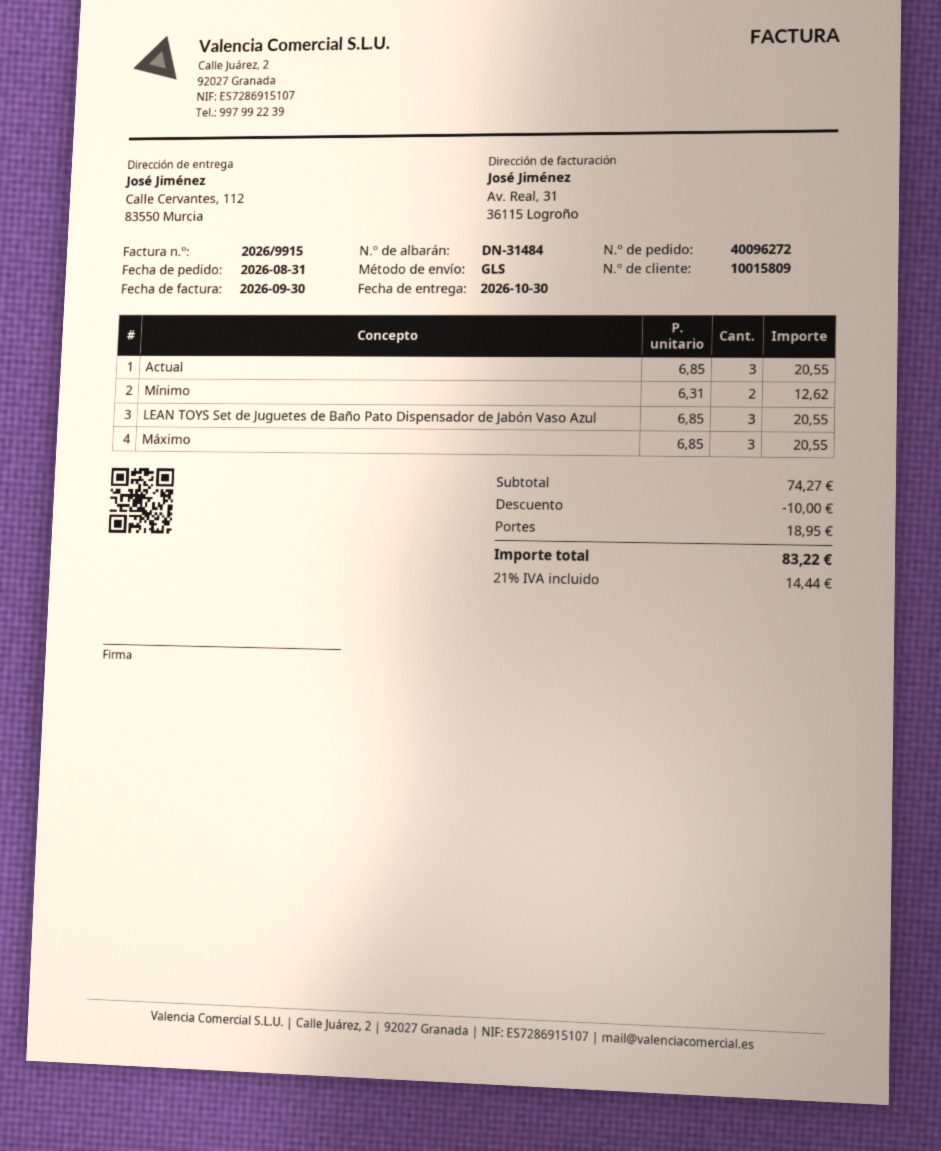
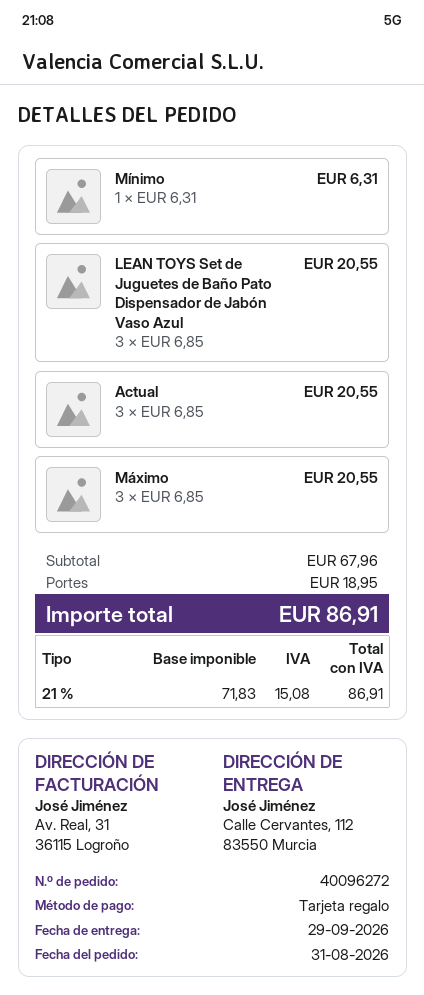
delivery date: 2026-10-30 -> 2026-09-29
Mínimo: 2 x 6.31 = 12.62 -> 1 x 6.31 = 6.31
subtotal: 74.27 -> 67.96
discount: 10.00 -> none
tax: 21% = 14.44 -> 21% = 15.08
total: 83.22 -> 86.91

